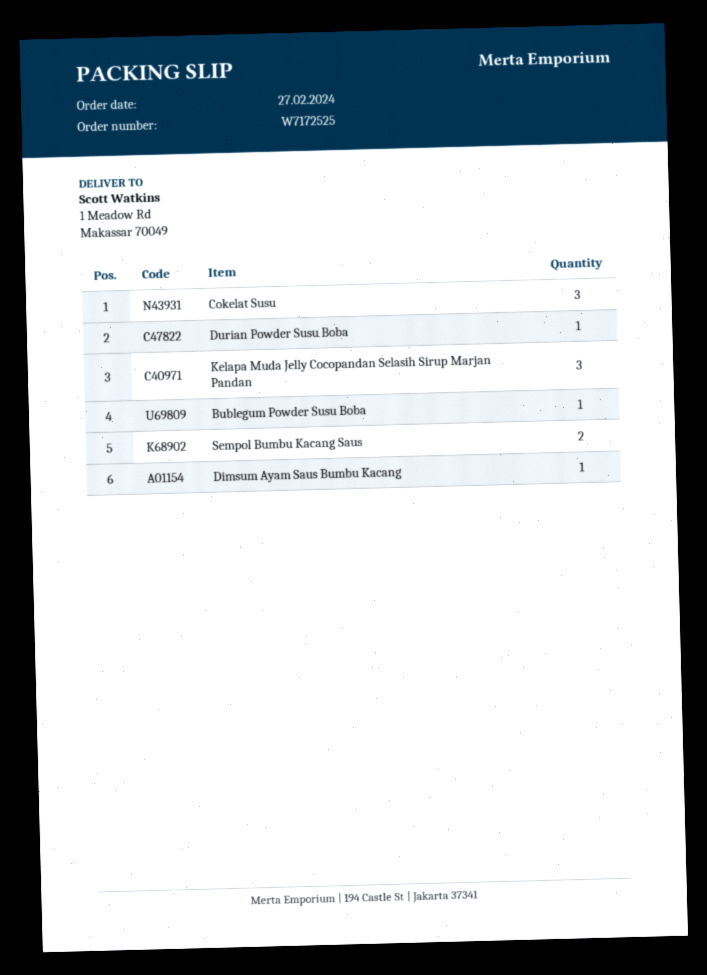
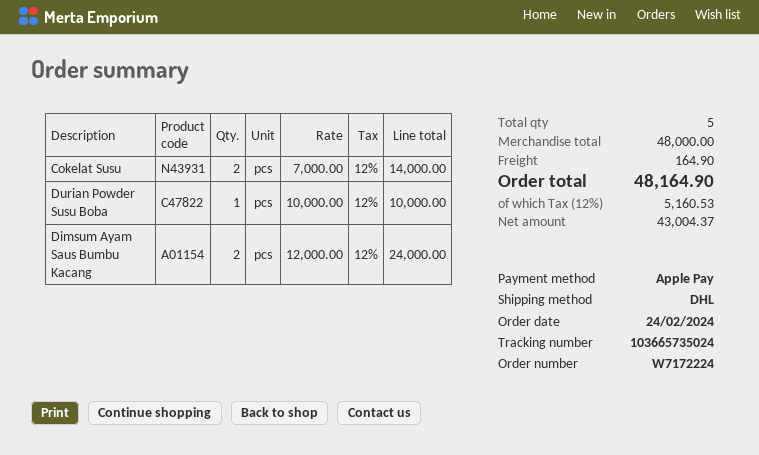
order number: W7172525 -> W7172224
order date: 2024-02-27 -> 2024-02-24
Cokelat Susu: 3 -> 2
Kelapa Muda Jelly Cocopandan Selasih Sirup Marjan Pandan: 3 -> none
Bublegum Powder Susu Boba: 1 -> none
Sempol Bumbu Kacang Saus: 2 -> none
Dimsum Ayam Saus Bumbu Kacang: 1 -> 2

